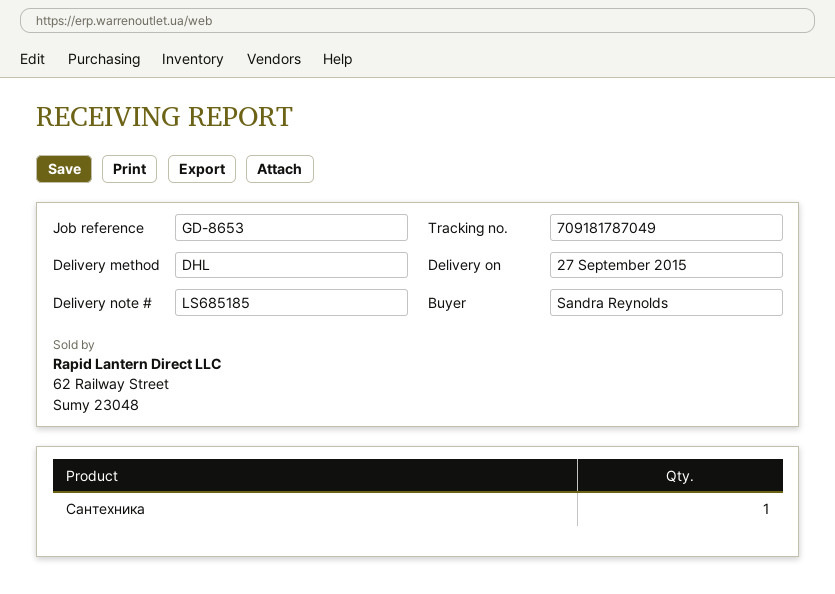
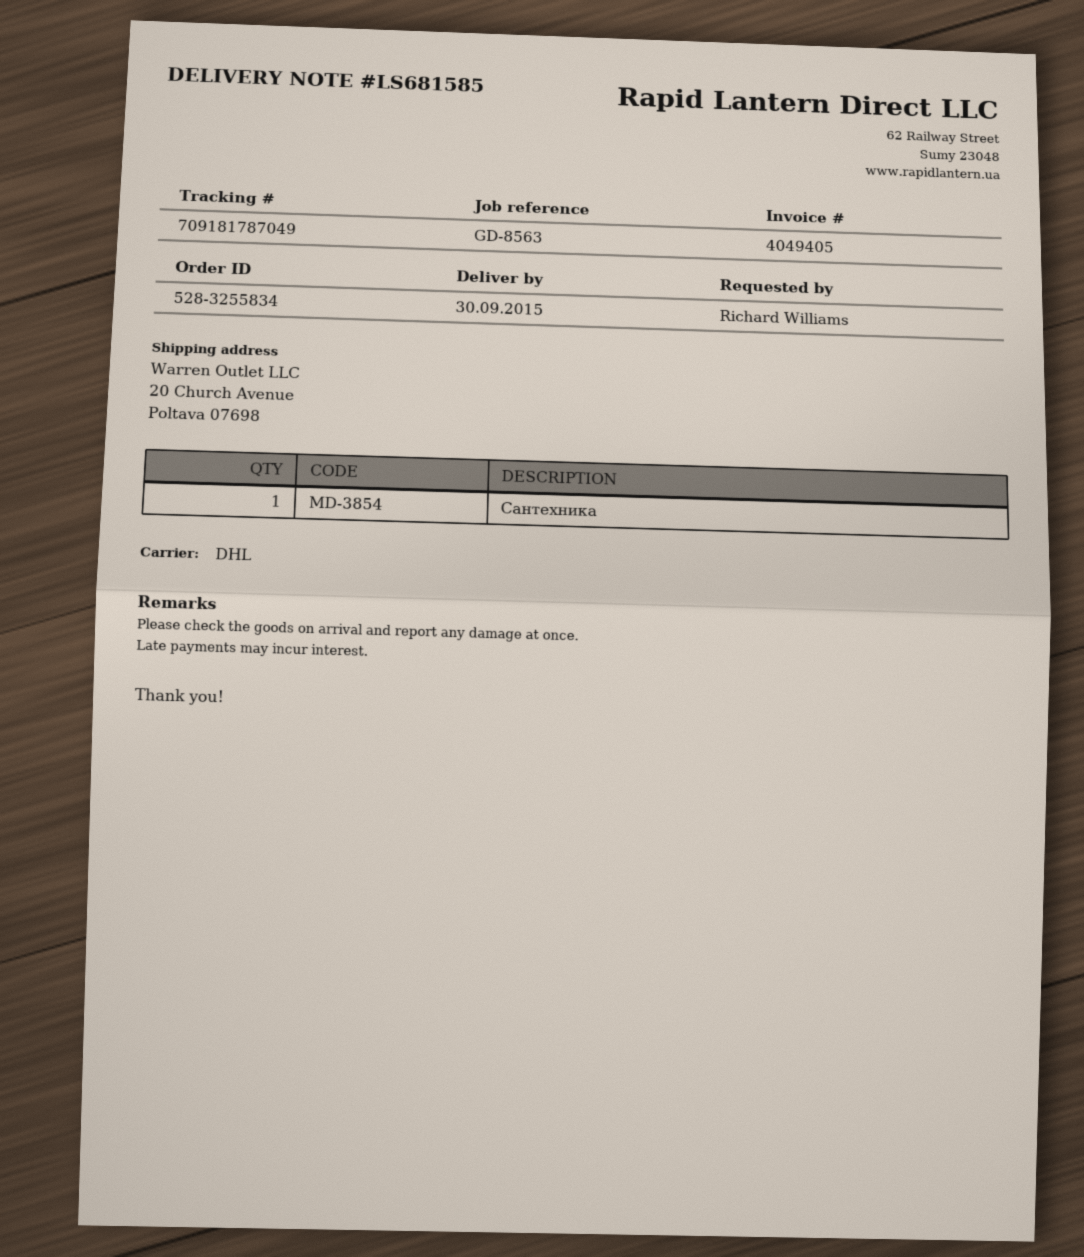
delivery note number: LS685185 -> LS681585
delivery date: 2015-09-27 -> 2015-09-30
reference: GD-8653 -> GD-8563
ordered by: Sandra Reynolds -> Richard Williams

